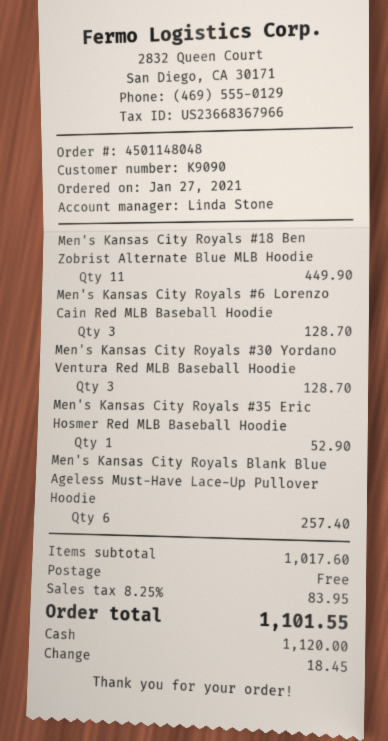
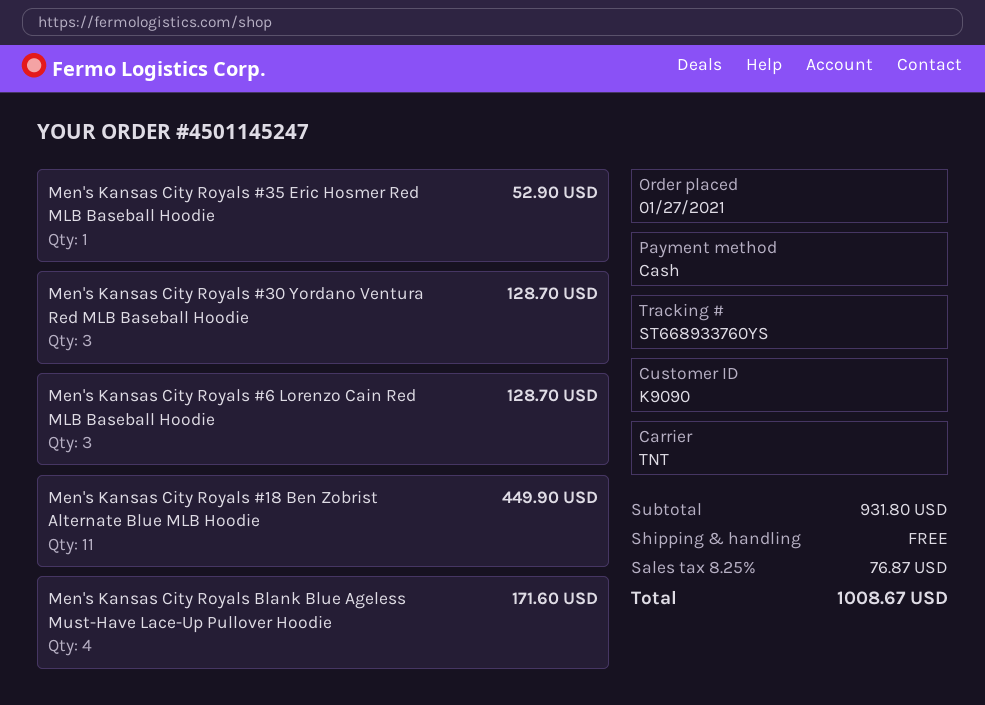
order number: 4501148048 -> 4501145247
Men's Kansas City Royals Blank Blue Ageless Must-Have Lace-Up Pullover Hoodie: 6 for 257.40 -> 4 for 171.60
subtotal: 1017.60 -> 931.80
tax: 8.25% = 83.95 -> 8.25% = 76.87
total: 1101.55 -> 1008.67

